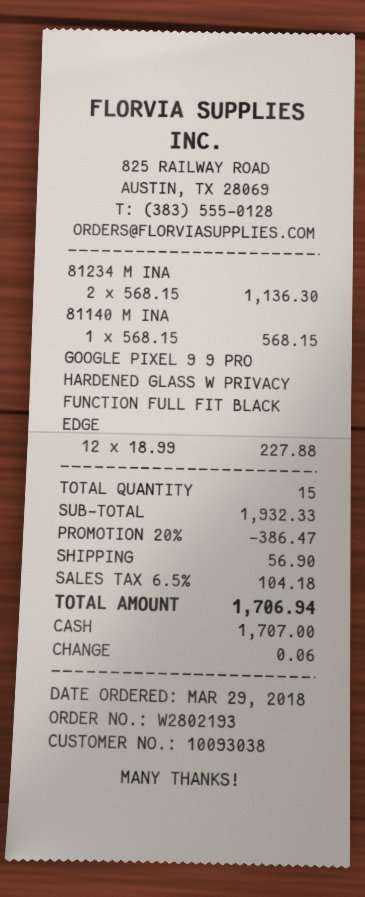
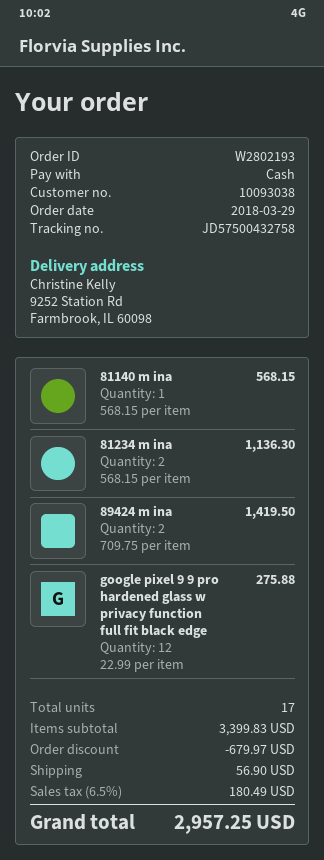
GOOGLE PIXEL 9 9 PRO HARDENED GLASS W PRIVACY FUNCTION FULL FIT BLACK EDGE: 12 x 18.99 = 227.88 -> 12 x 22.99 = 275.88
89424 m ina: none -> 2 x 709.75 = 1419.50
total quantity: 15 -> 17
subtotal: 1932.33 -> 3399.83
discount: 386.47 -> 679.97
tax: 6.5% = 104.18 -> 6.5% = 180.49
total: 1706.94 -> 2957.25

